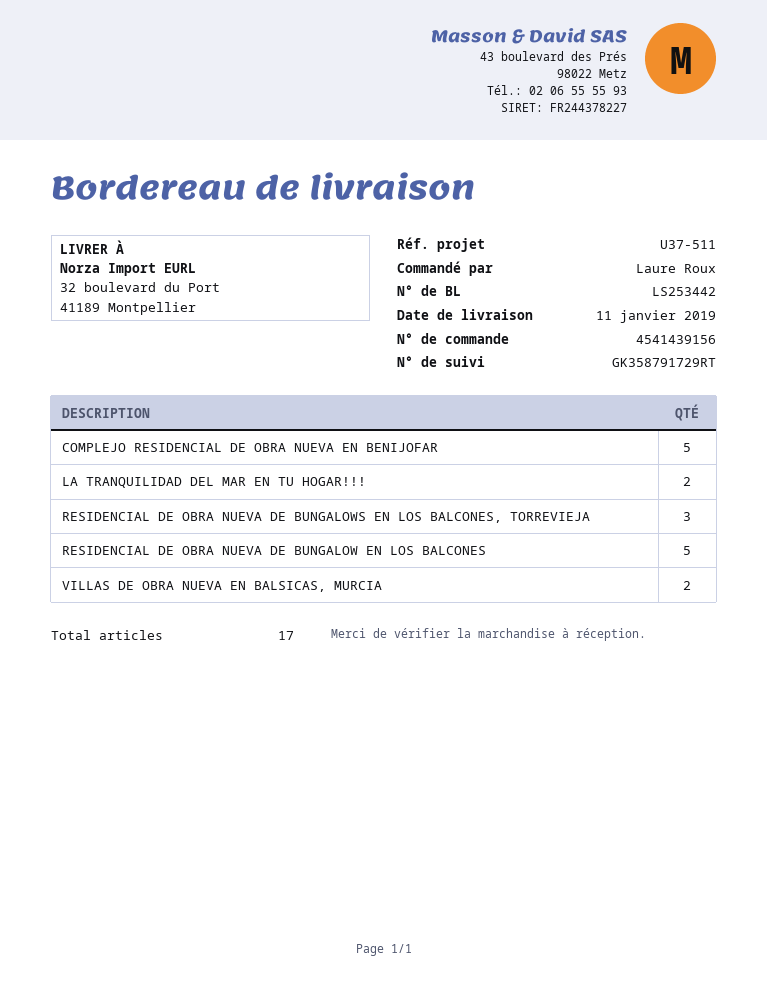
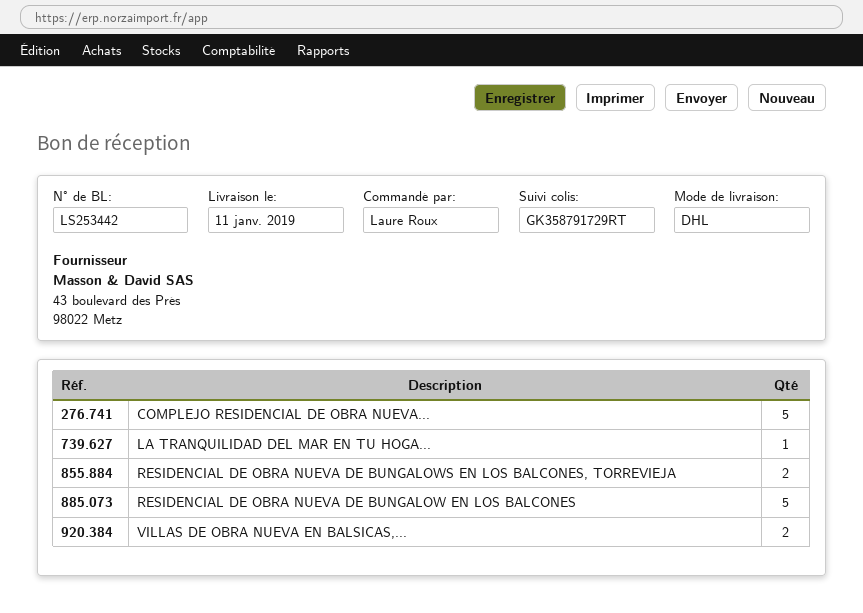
LA TRANQUILIDAD DEL MAR EN TU HOGAR!!!: 2 -> 1
RESIDENCIAL DE OBRA NUEVA DE BUNGALOWS EN LOS BALCONES, TORREVIEJA: 3 -> 2

